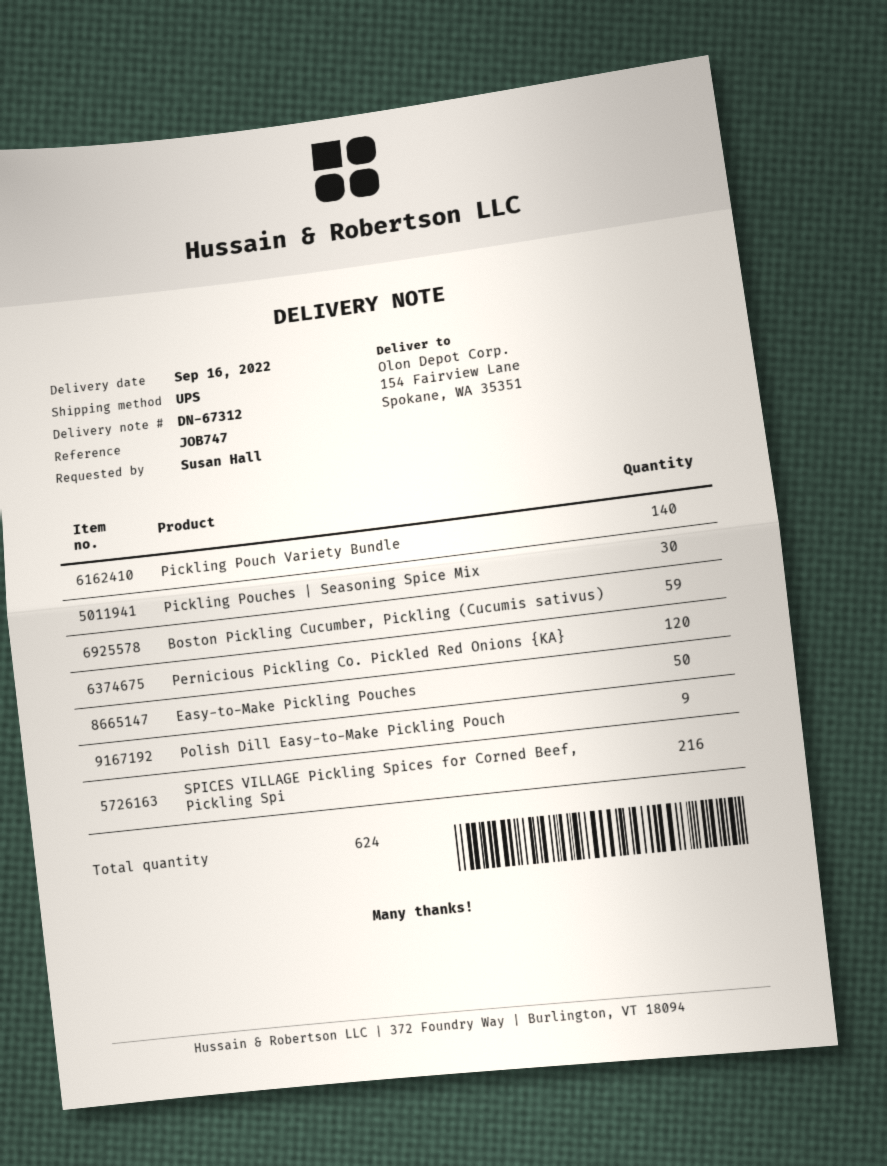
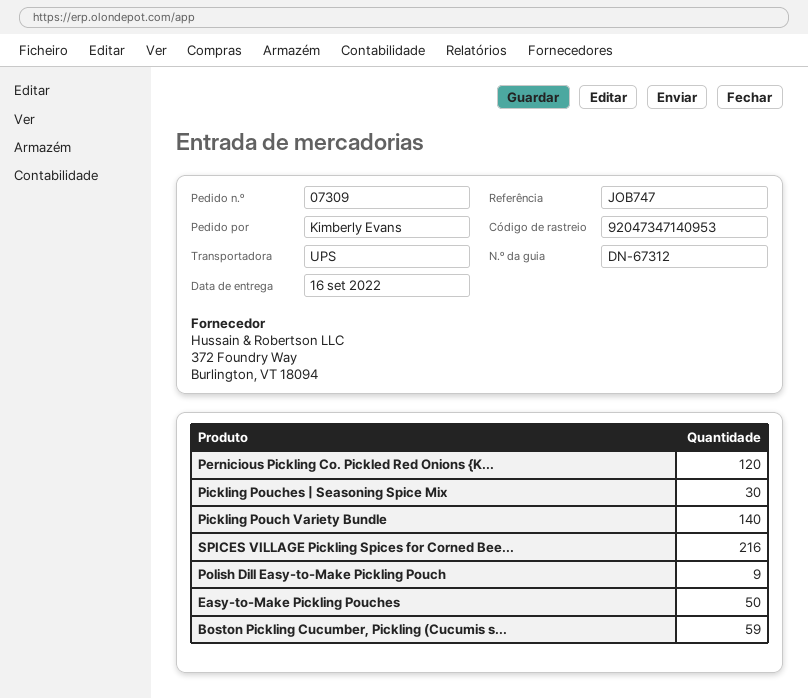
ordered by: Susan Hall -> Kimberly Evans

